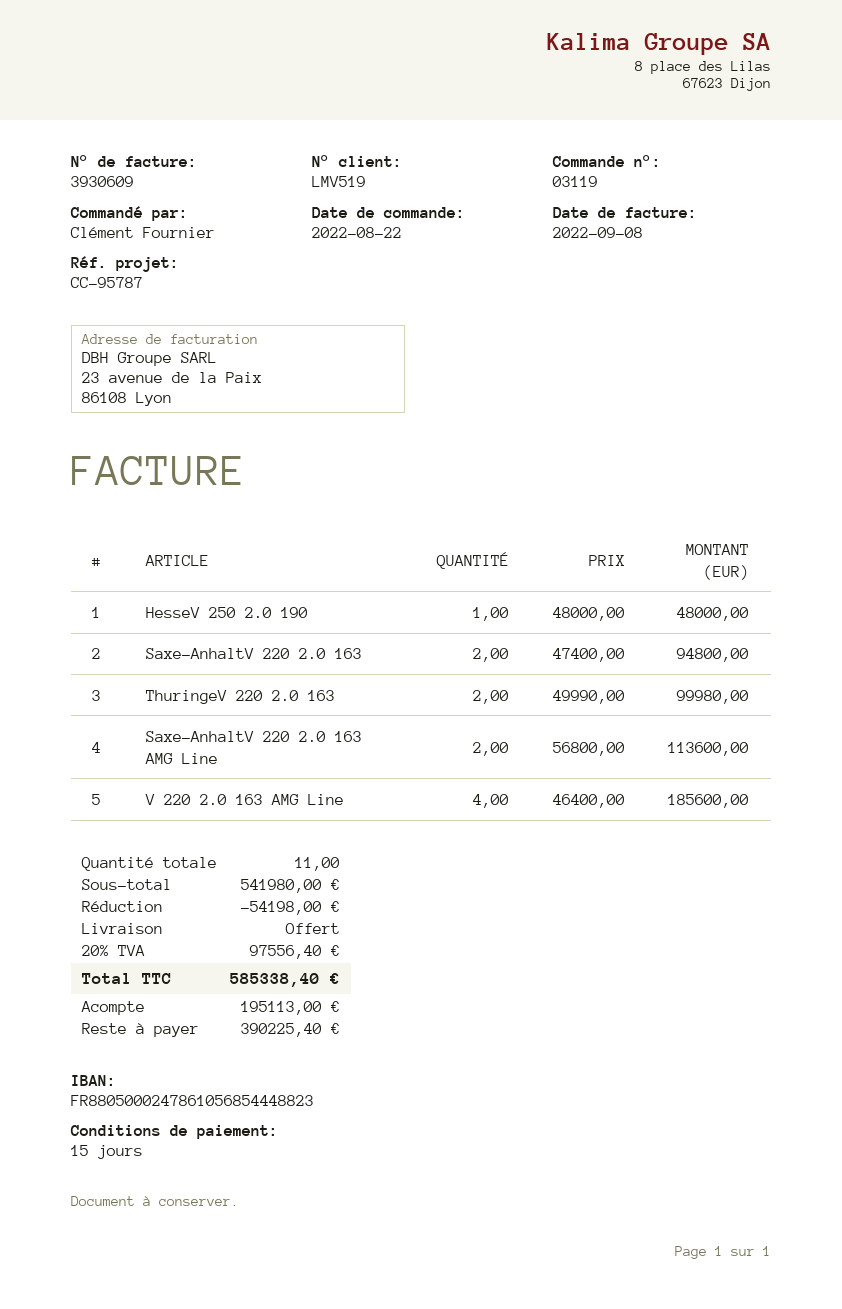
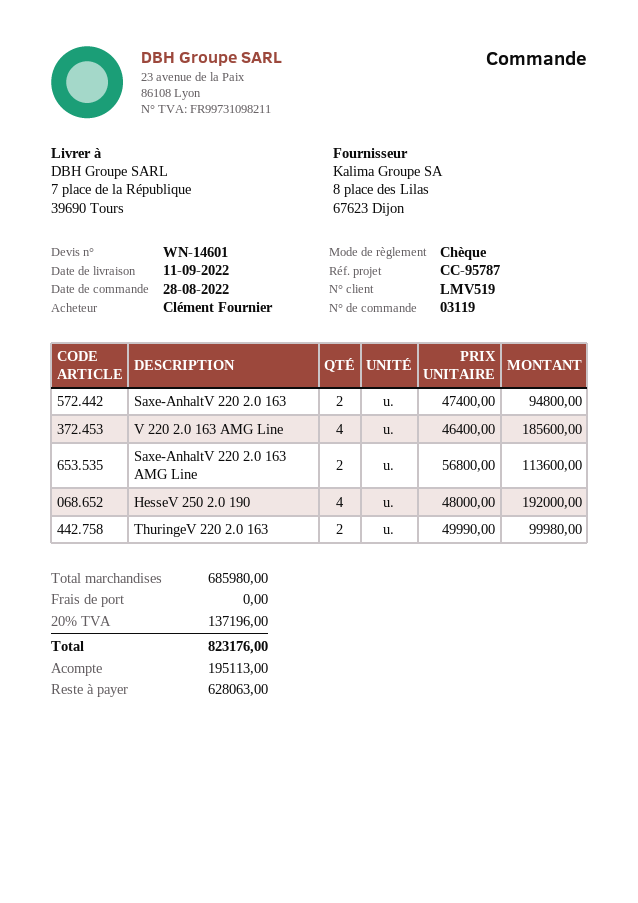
order date: 2022-08-22 -> 2022-08-28
HesseV 250 2.0 190: 1 x 48000.00 = 48000.00 -> 4 x 48000.00 = 192000.00
subtotal: 541980.00 -> 685980.00
discount: 54198.00 -> none
tax: 20% = 97556.40 -> 20% = 137196.00
total: 585338.40 -> 823176.00
balance: 390225.40 -> 628063.00

